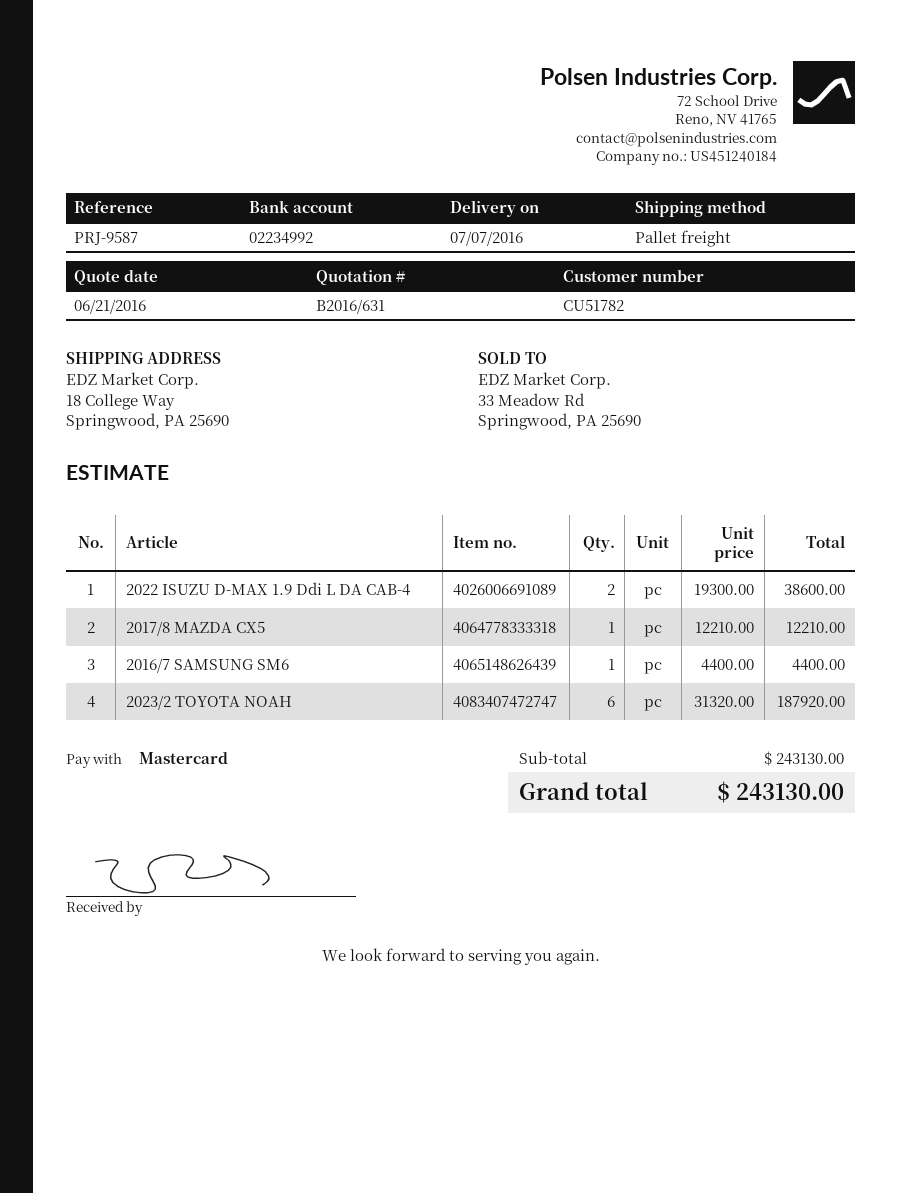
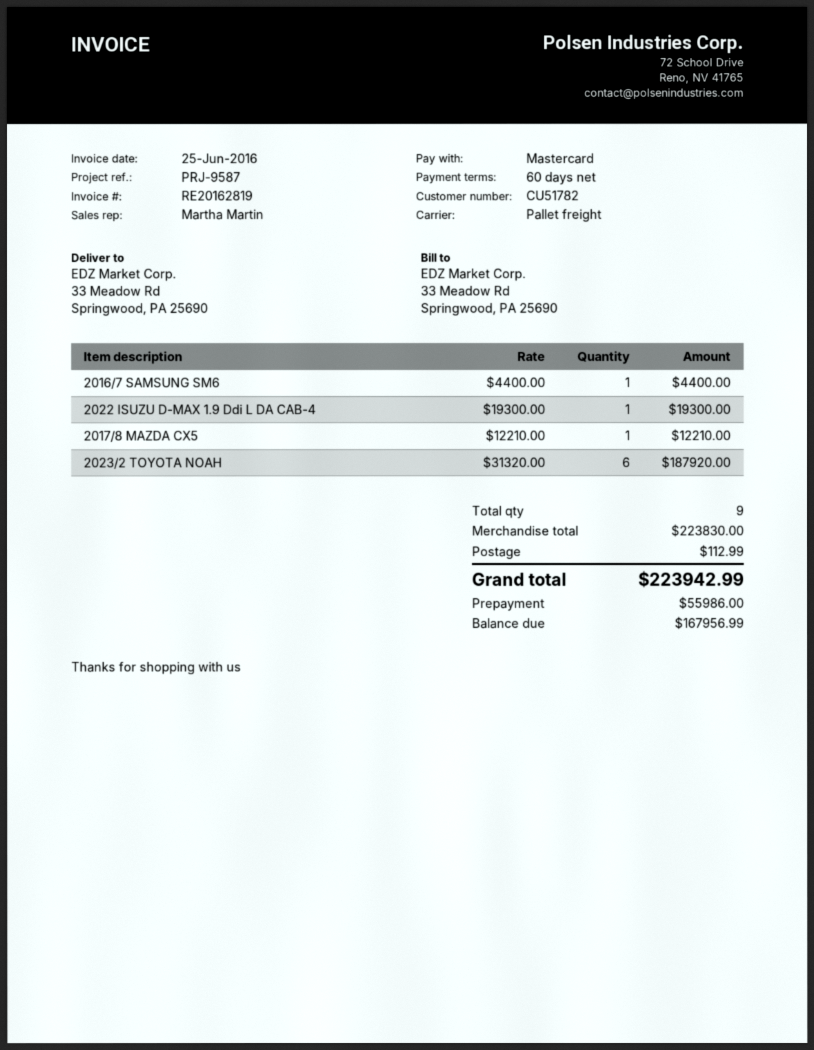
ship to: 18 College Way, Springwood, PA 25690 -> 33 Meadow Rd, Springwood, PA 25690
2022 ISUZU D-MAX 1.9 Ddi L DA CAB-4: 2 x 19300.00 = 38600.00 -> 1 x 19300.00 = 19300.00
subtotal: 243130.00 -> 223830.00
shipping: none -> 112.99
total: 243130.00 -> 223942.99

